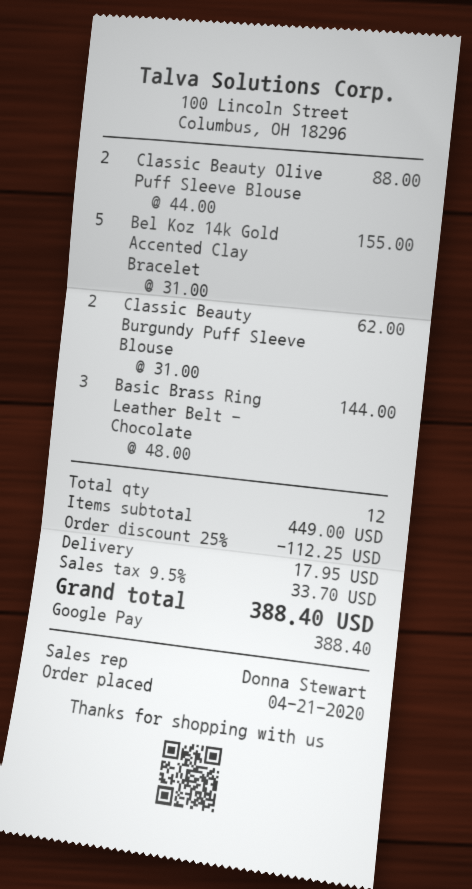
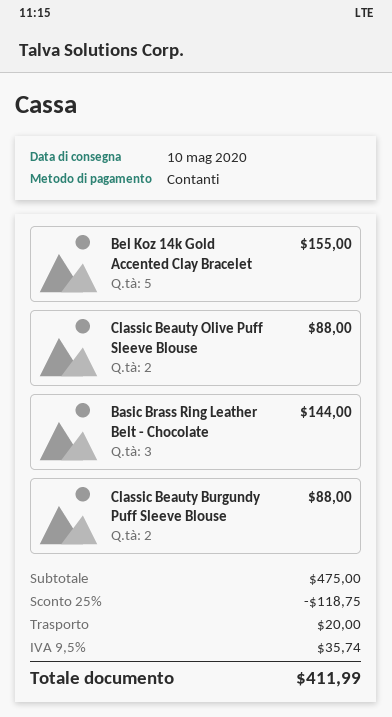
payment method: Google Pay -> cash
Classic Beauty Burgundy Puff Sleeve Blouse: 2 for 62.00 -> 2 for 88.00
subtotal: 449.00 -> 475.00
discount: 25% = 112.25 -> 25% = 118.75
shipping: 17.95 -> 20.00
tax: 9.5% = 33.70 -> 9.5% = 35.74
total: 388.40 -> 411.99

